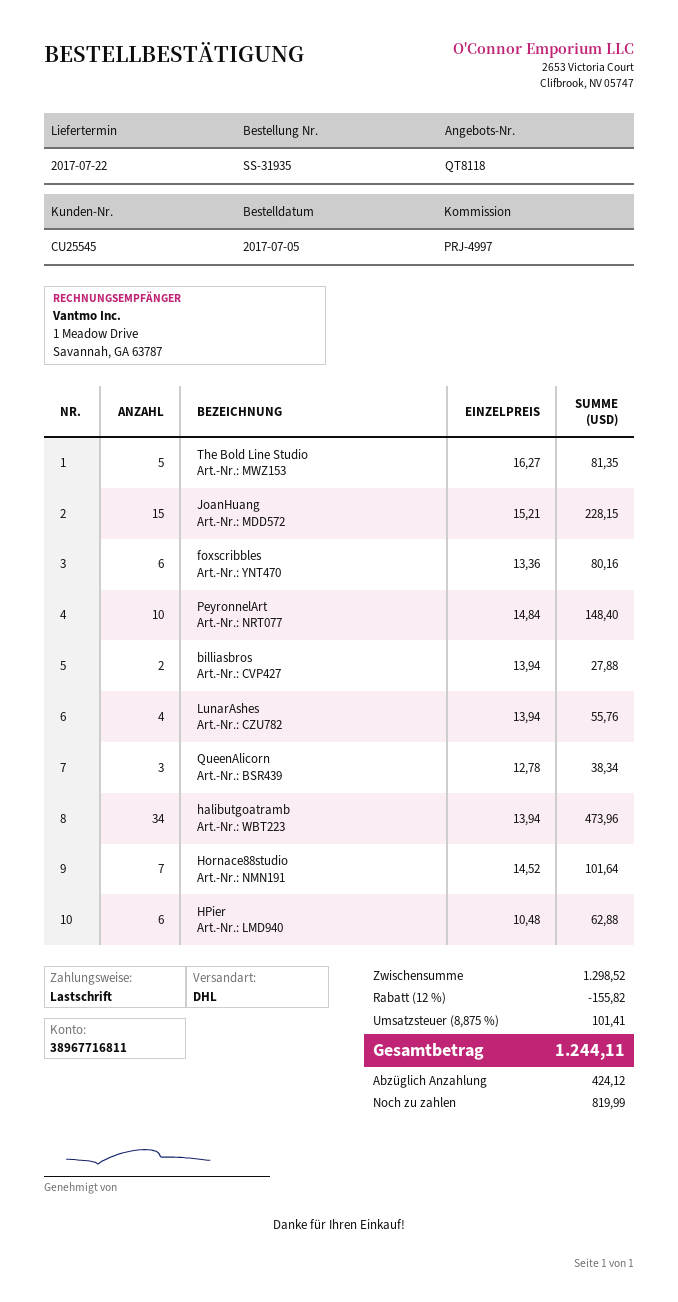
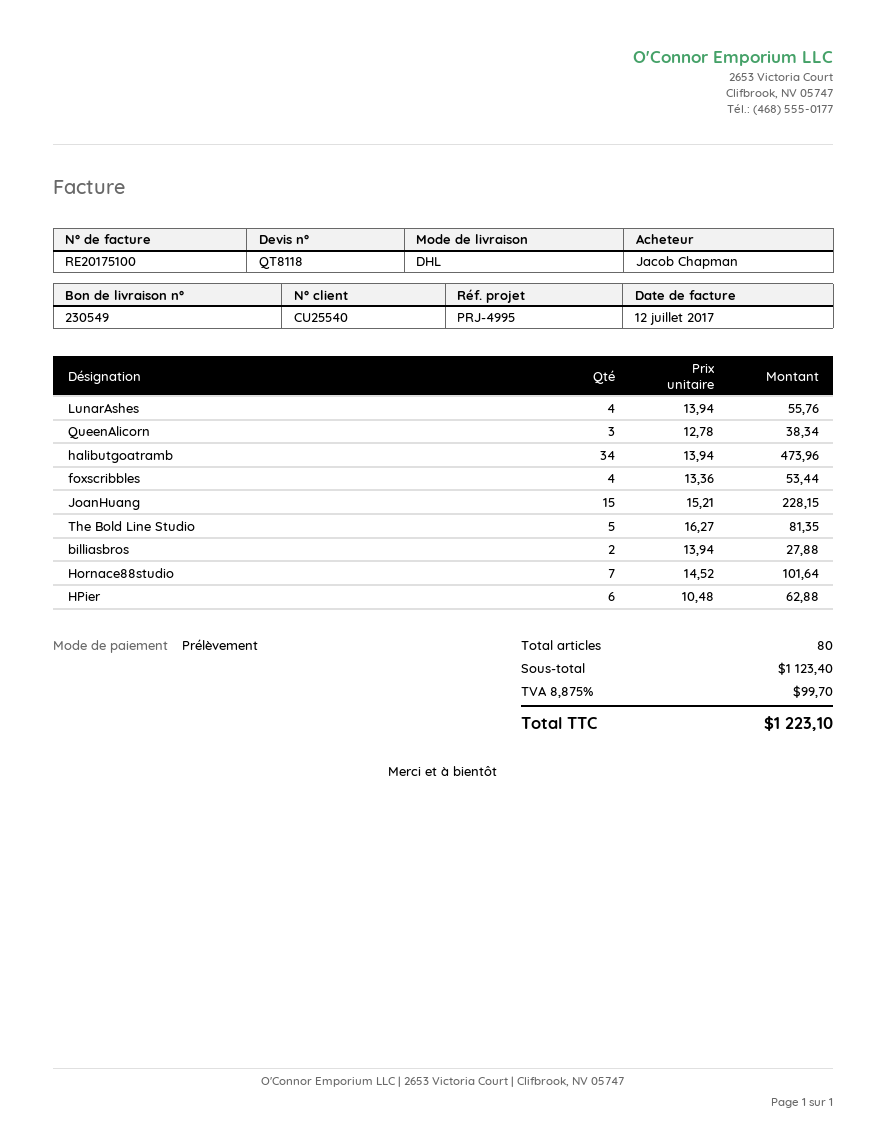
customer number: CU25545 -> CU25540
reference: PRJ-4997 -> PRJ-4995
foxscribbles: 6 x 13.36 = 80.16 -> 4 x 13.36 = 53.44
PeyronnelArt: 10 x 14.84 = 148.40 -> none
subtotal: 1298.52 -> 1123.40
discount: 12% = 155.82 -> none
tax: 8.875% = 101.41 -> 8.875% = 99.70
total: 1244.11 -> 1223.10

